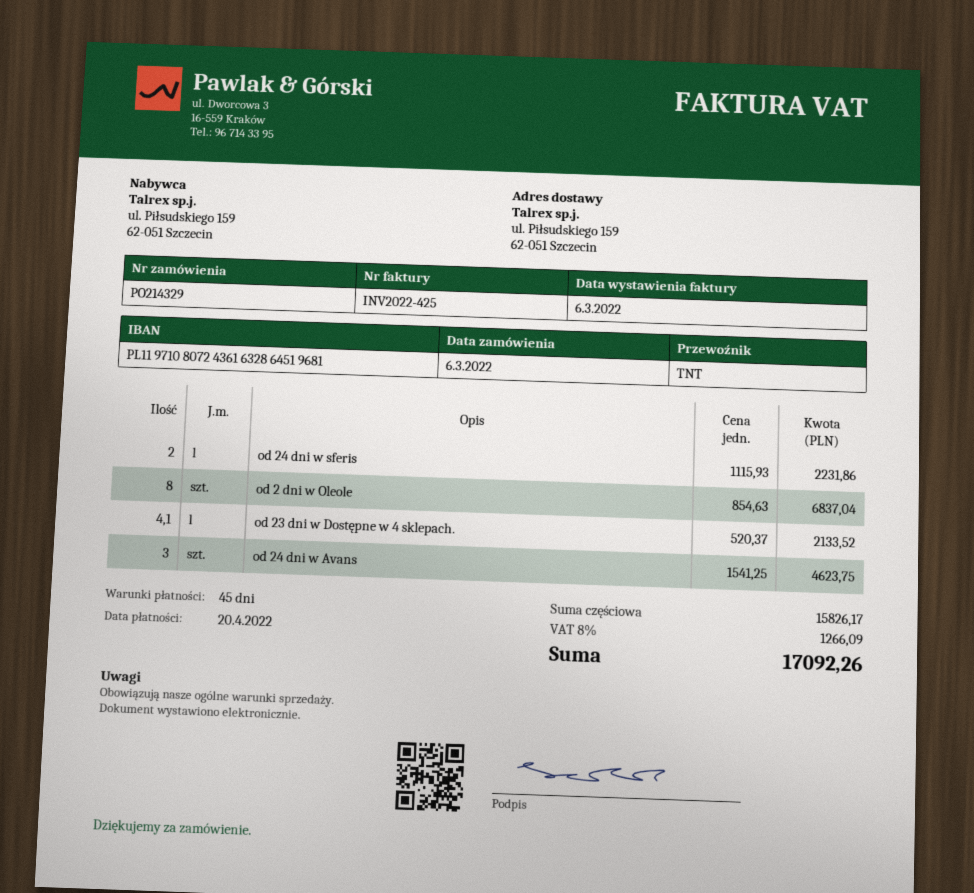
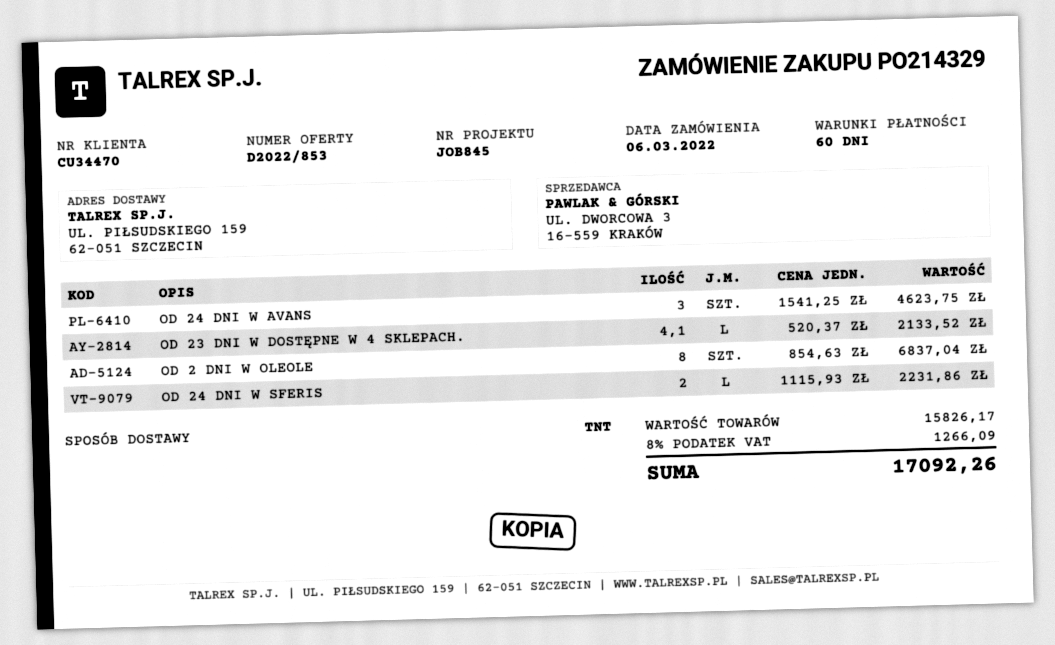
payment terms: 45 days -> 60 days

